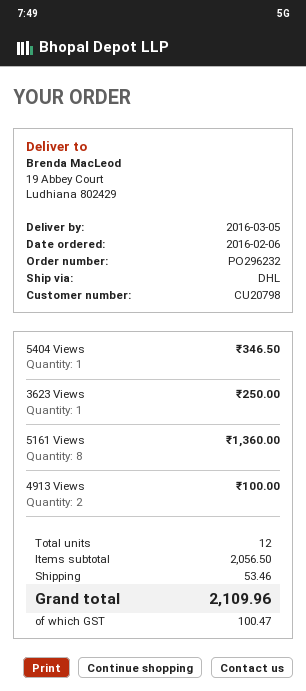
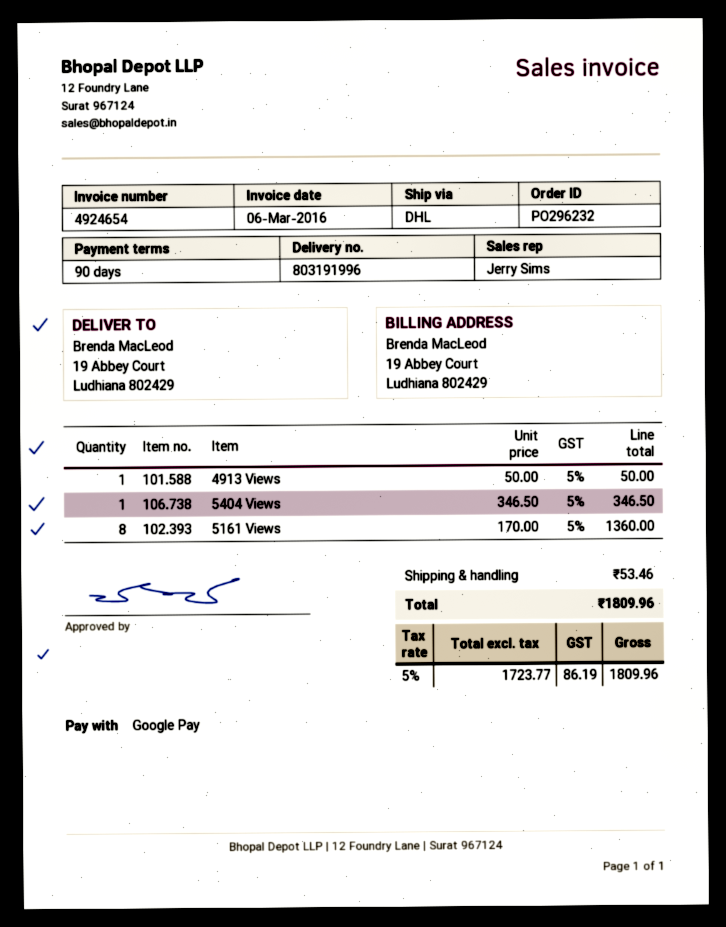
3623 Views: 1 for 250.00 -> none
4913 Views: 2 for 100.00 -> 1 for 50.00
tax: 100.47 -> 86.19
total: 2109.96 -> 1809.96

